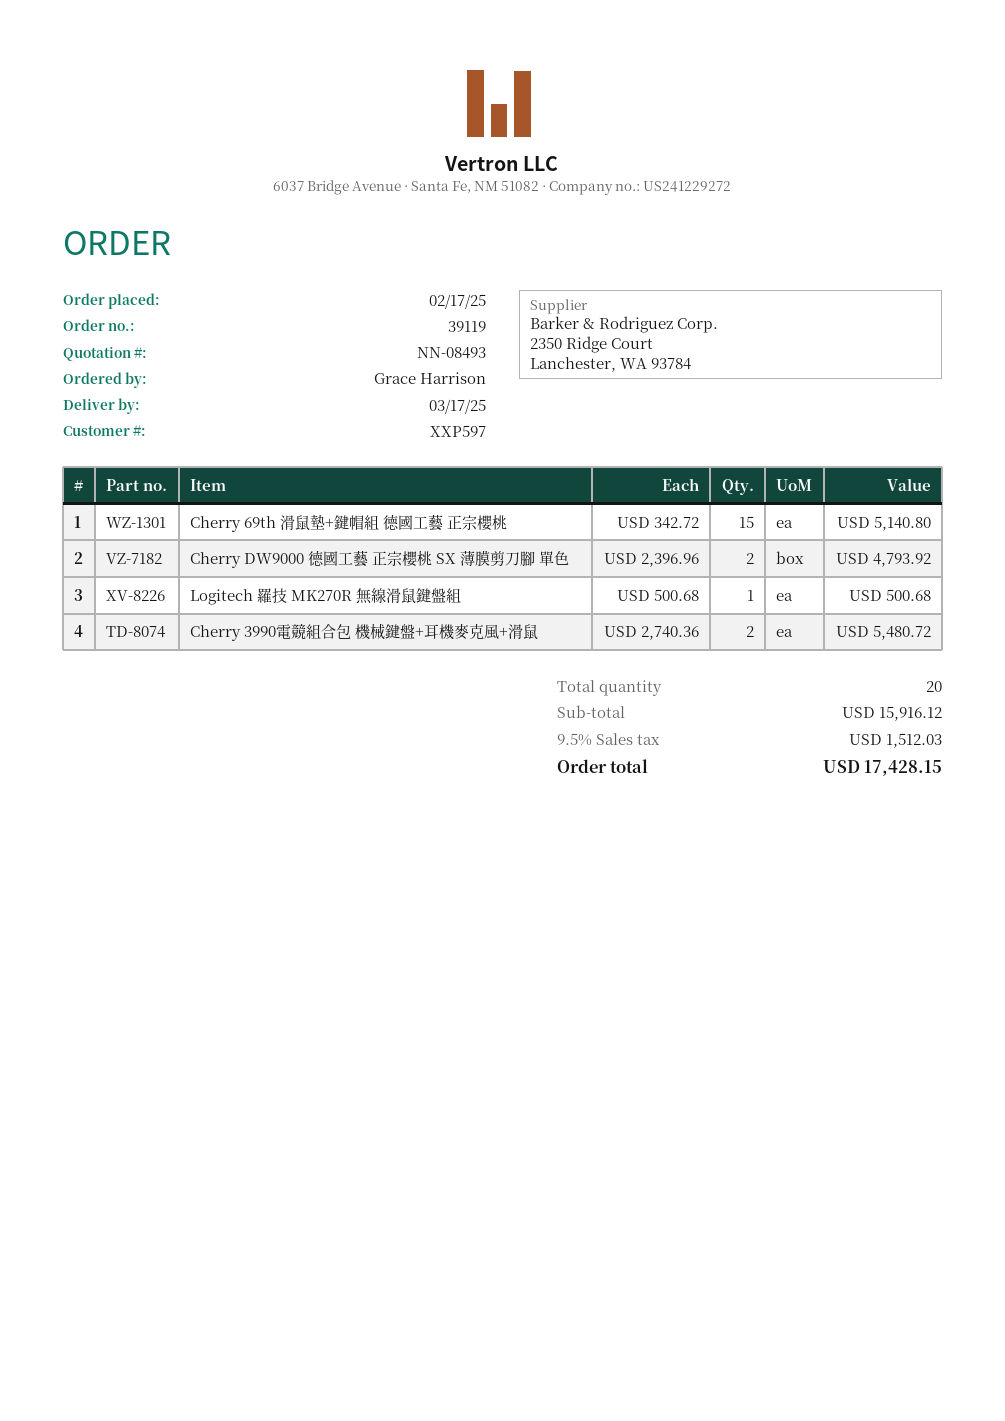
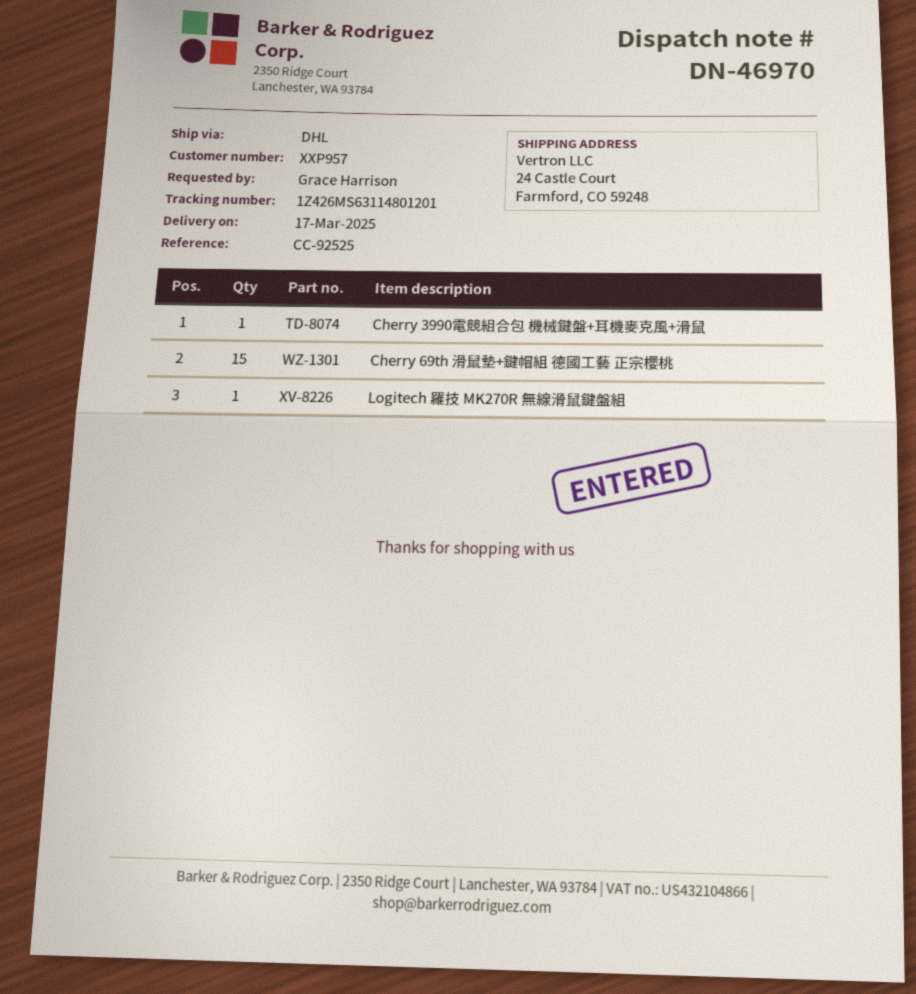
customer number: XXP597 -> XXP957
Cherry DW9000 德國工藝 正宗櫻桃 SX 薄膜剪刀腳 單色: 2 -> none
Cherry 3990電競組合包 機械鍵盤+耳機麥克風+滑鼠: 2 -> 1

